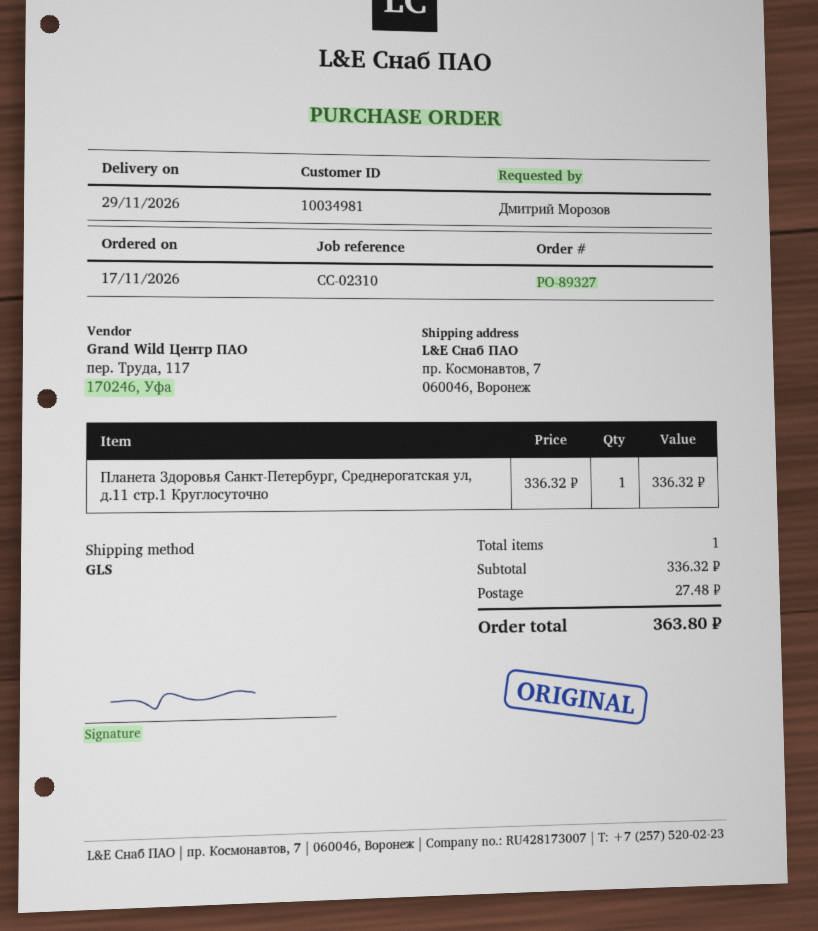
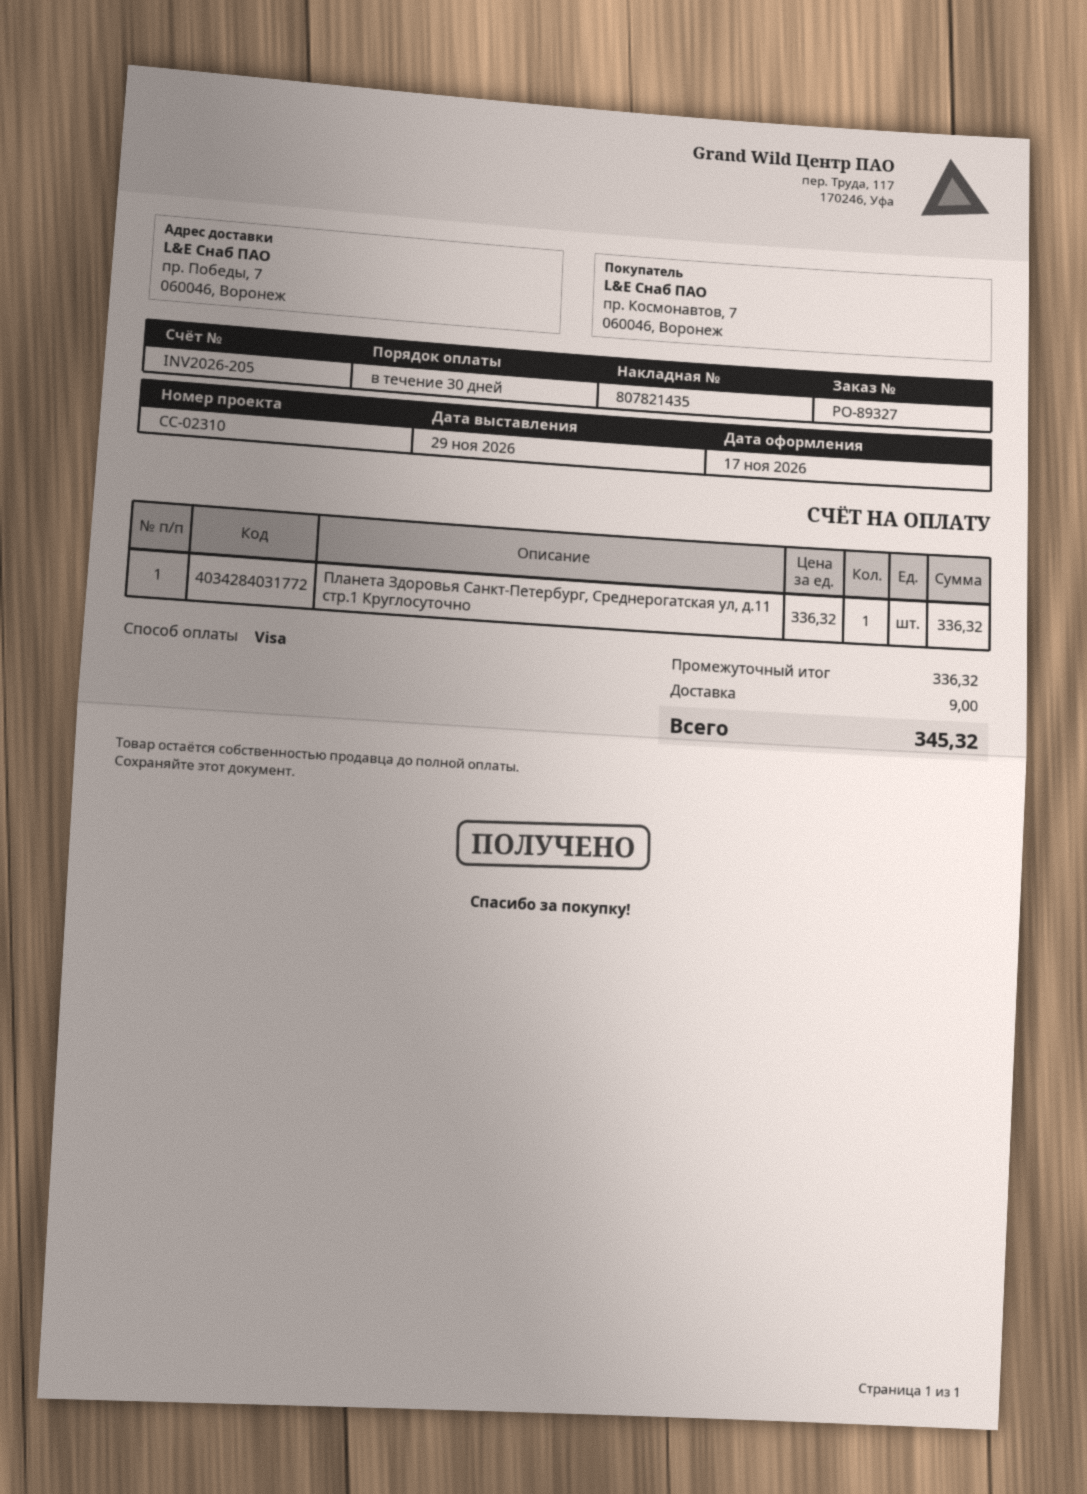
ship to: пр. Космонавтов, 7, 060046, Воронеж -> пр. Победы, 7, 060046, Воронеж
shipping: 27.48 -> 9.00
total: 363.80 -> 345.32

